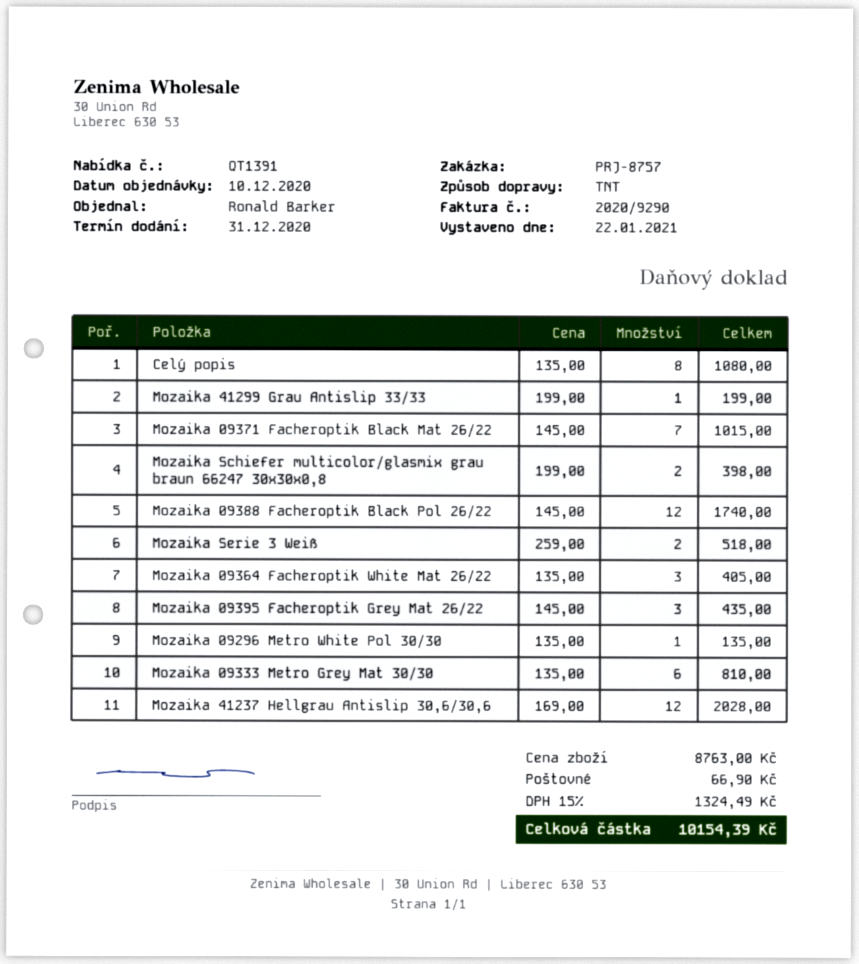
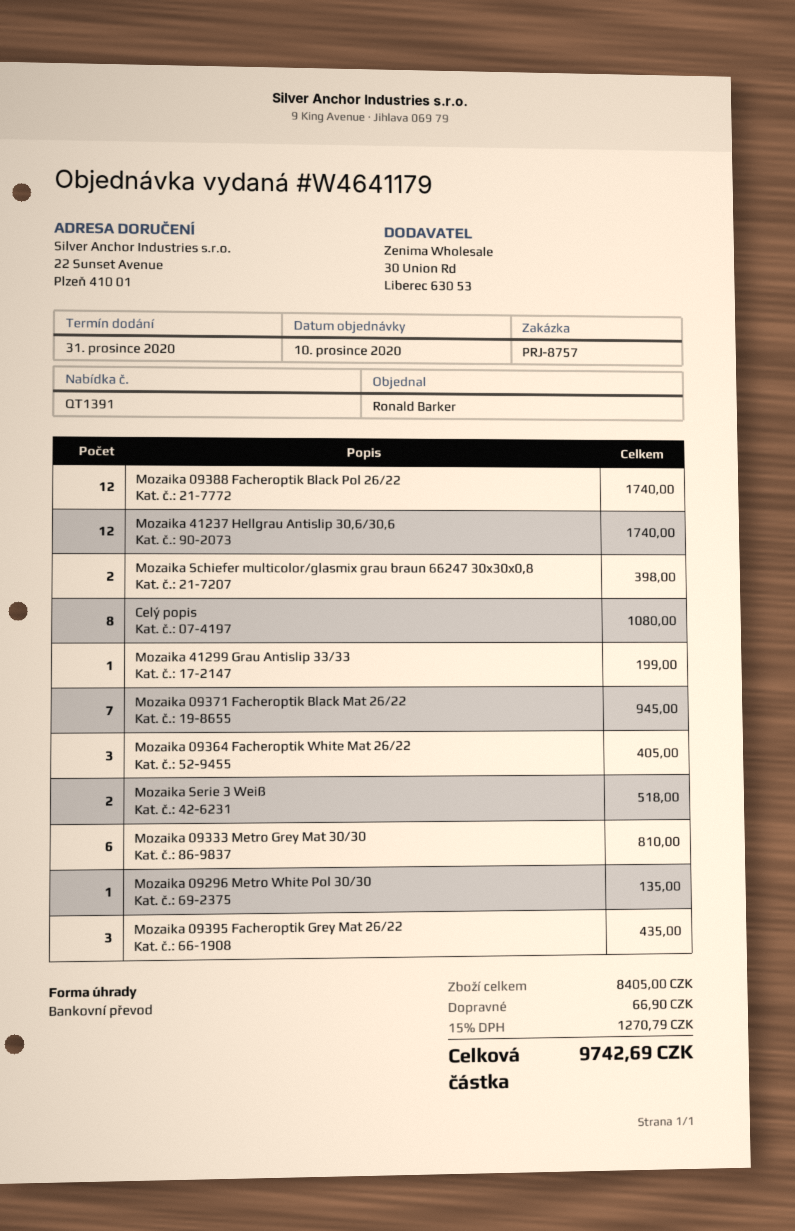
Mozaika 09371 Facheroptik Black Mat 26/22: 7 for 1015.00 -> 7 for 945.00
Mozaika 41237 Hellgrau Antislip 30,6/30,6: 12 for 2028.00 -> 12 for 1740.00
subtotal: 8763.00 -> 8405.00
tax: 15% = 1324.49 -> 15% = 1270.79
total: 10154.39 -> 9742.69

